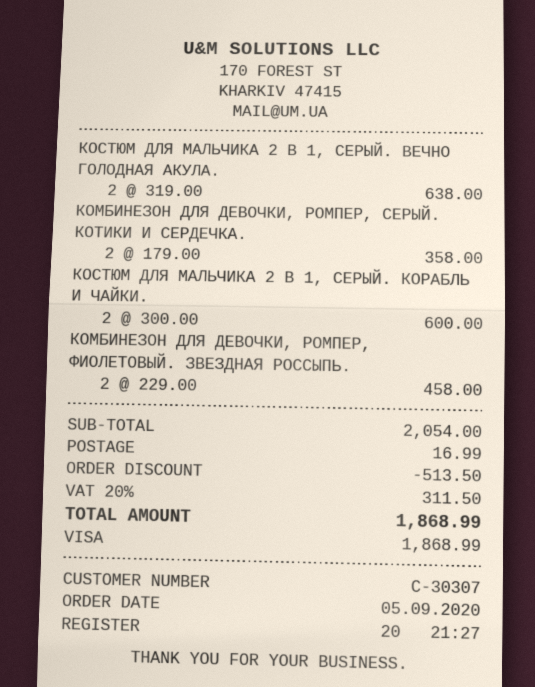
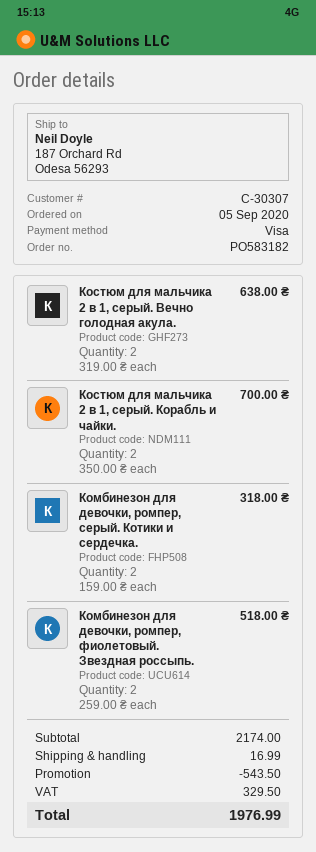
КОМБИНЕЗОН ДЛЯ ДЕВОЧКИ, РОМПЕР, СЕРЫЙ. КОТИКИ И СЕРДЕЧКА.: 2 x 179.00 = 358.00 -> 2 x 159.00 = 318.00
КОСТЮМ ДЛЯ МАЛЬЧИКА 2 В 1, СЕРЫЙ. КОРАБЛЬ И ЧАЙКИ.: 2 x 300.00 = 600.00 -> 2 x 350.00 = 700.00
КОМБИНЕЗОН ДЛЯ ДЕВОЧКИ, РОМПЕР, ФИОЛЕТОВЫЙ. ЗВЕЗДНАЯ РОССЫПЬ.: 2 x 229.00 = 458.00 -> 2 x 259.00 = 518.00
subtotal: 2054.00 -> 2174.00
discount: 513.50 -> 543.50
tax: 311.50 -> 329.50
total: 1868.99 -> 1976.99

